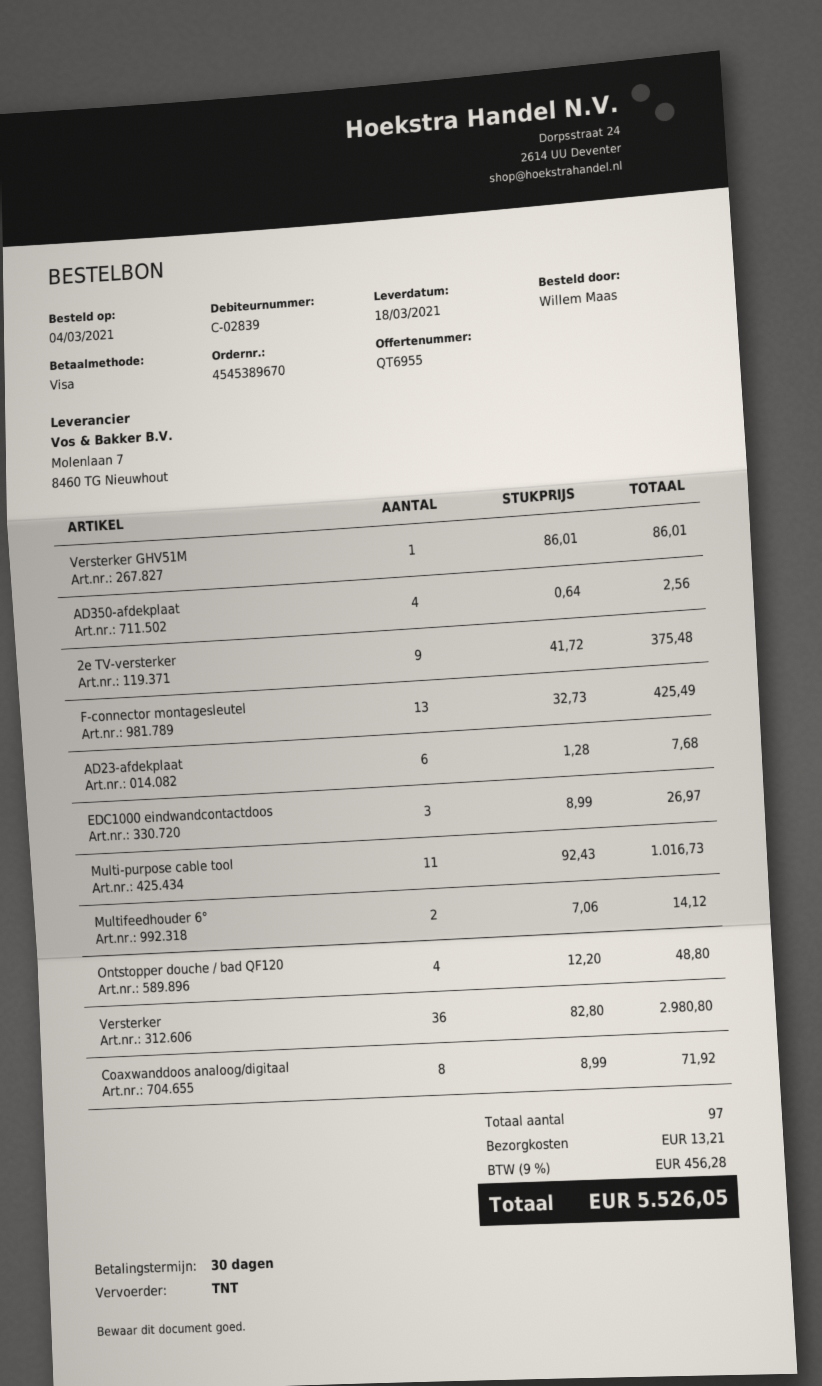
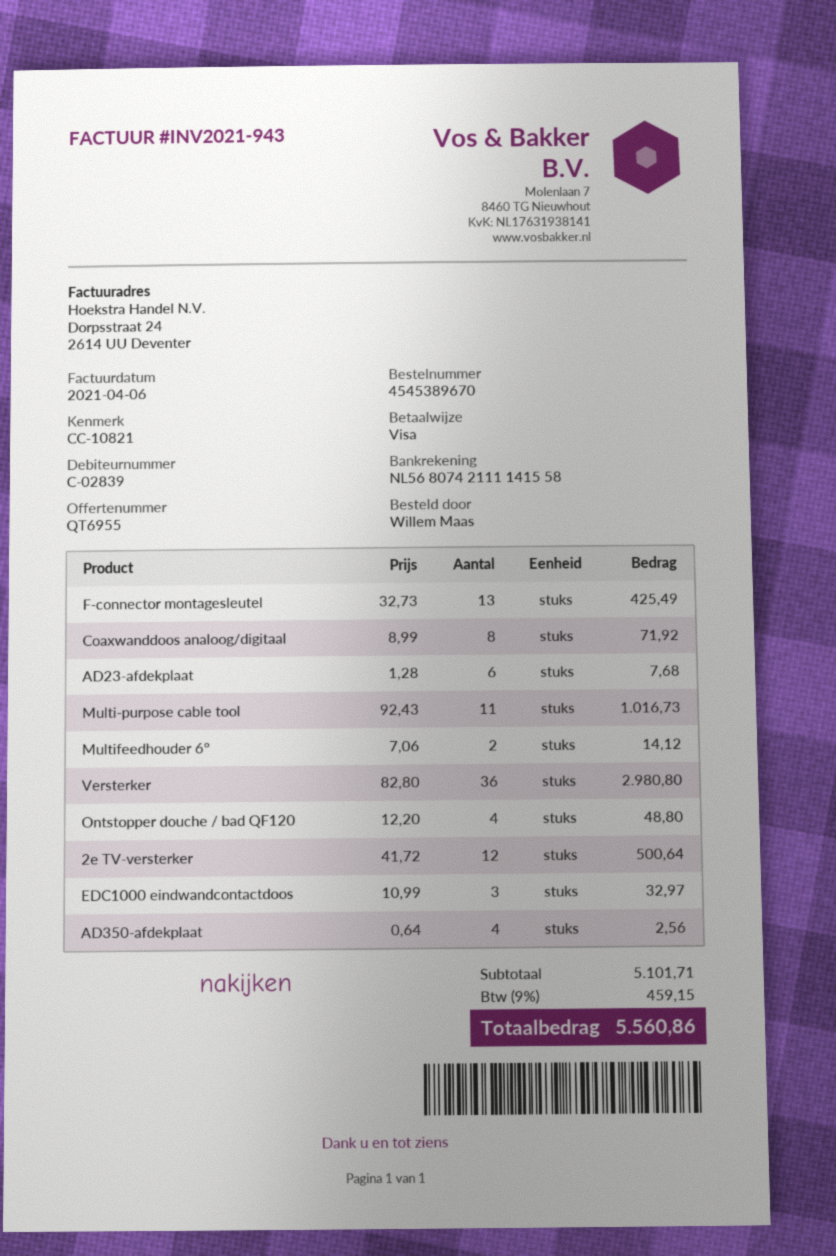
Versterker GHV51M: 1 x 86.01 = 86.01 -> none
2e TV-versterker: 9 x 41.72 = 375.48 -> 12 x 41.72 = 500.64
EDC1000 eindwandcontactdoos: 3 x 8.99 = 26.97 -> 3 x 10.99 = 32.97
shipping: 13.21 -> none
tax: 9% = 456.28 -> 9% = 459.15
total: 5526.05 -> 5560.86

